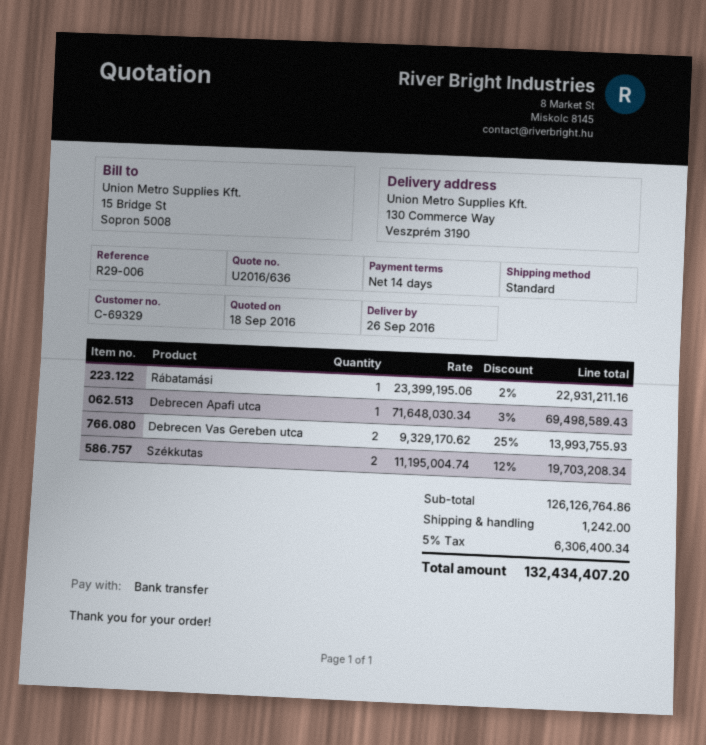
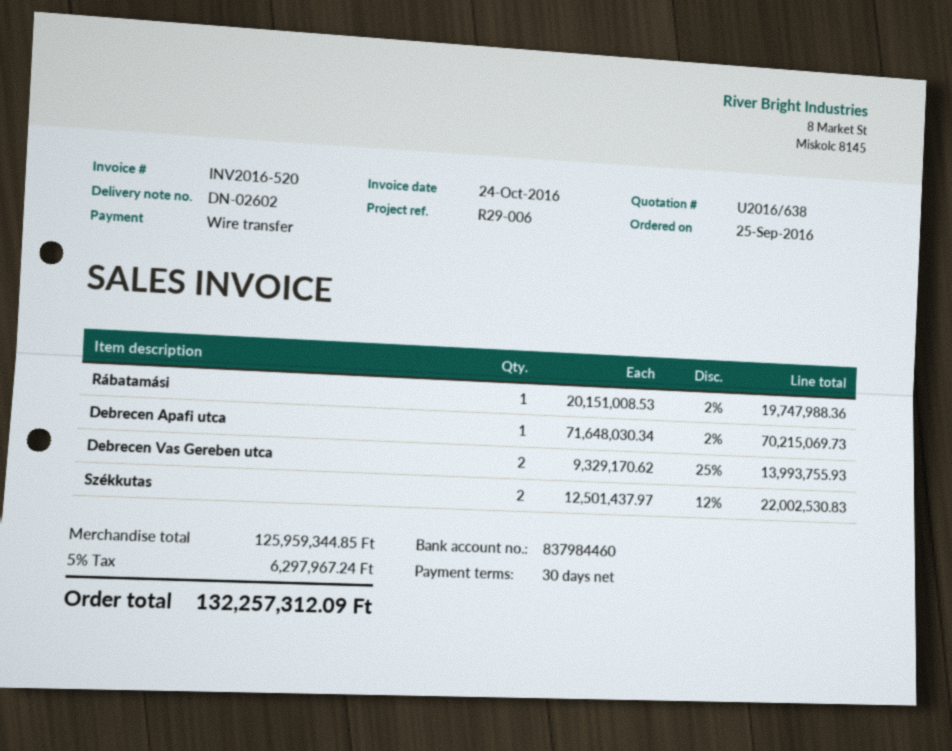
quote number: U2016/636 -> U2016/638
payment terms: 14 days -> 30 days
Rábatamási: 1 x 23399195.06 - 2% = 22931211.16 -> 1 x 20151008.53 - 2% = 19747988.36
Debrecen Apafi utca: 1 x 71648030.34 - 3% = 69498589.43 -> 1 x 71648030.34 - 2% = 70215069.73
Székkutas: 2 x 11195004.74 - 12% = 19703208.34 -> 2 x 12501437.97 - 12% = 22002530.83
subtotal: 126126764.86 -> 125959344.85
shipping: 1242.00 -> none
tax: 5% = 6306400.34 -> 5% = 6297967.24
total: 132434407.20 -> 132257312.09

